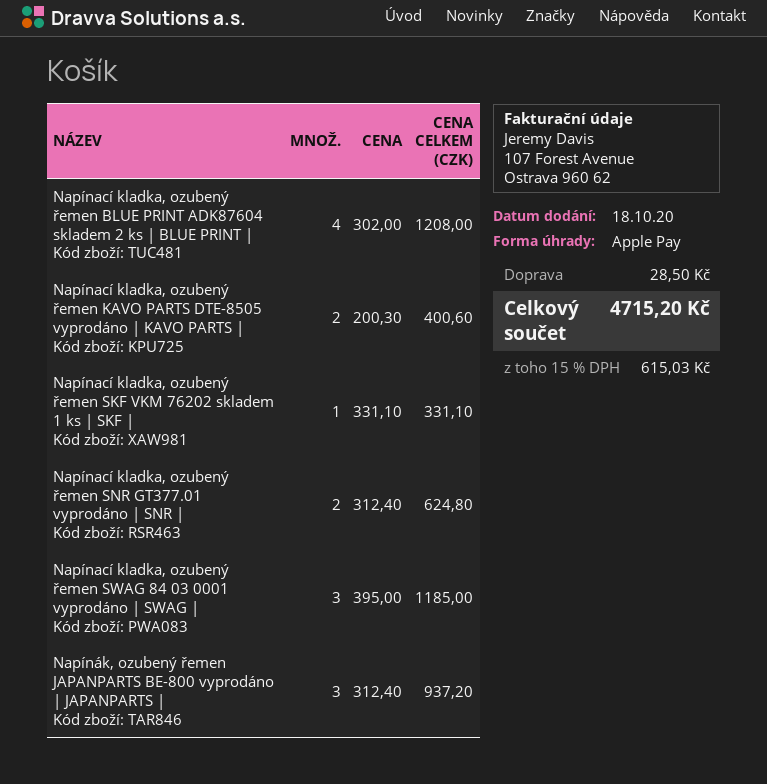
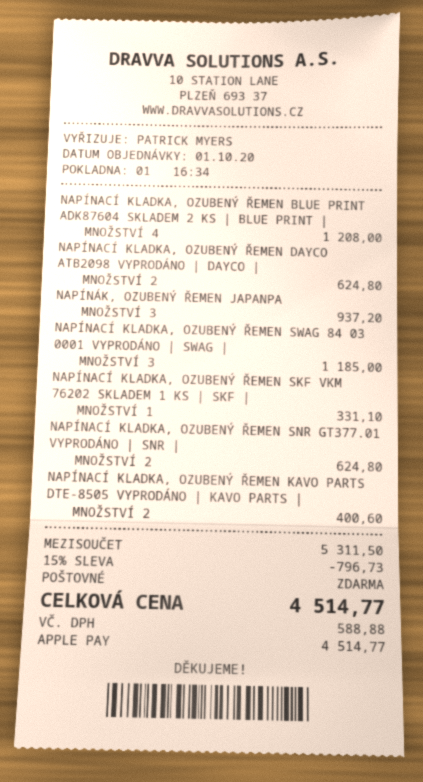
NAPÍNACÍ KLADKA, OZUBENÝ ŘEMEN DAYCO ATB2098 VYPRODÁNO | DAYCO |: none -> 2 for 624.80
discount: none -> 15% = 796.73
shipping: 28.50 -> 0.00
tax: 615.03 -> 588.88
total: 4715.20 -> 4514.77

